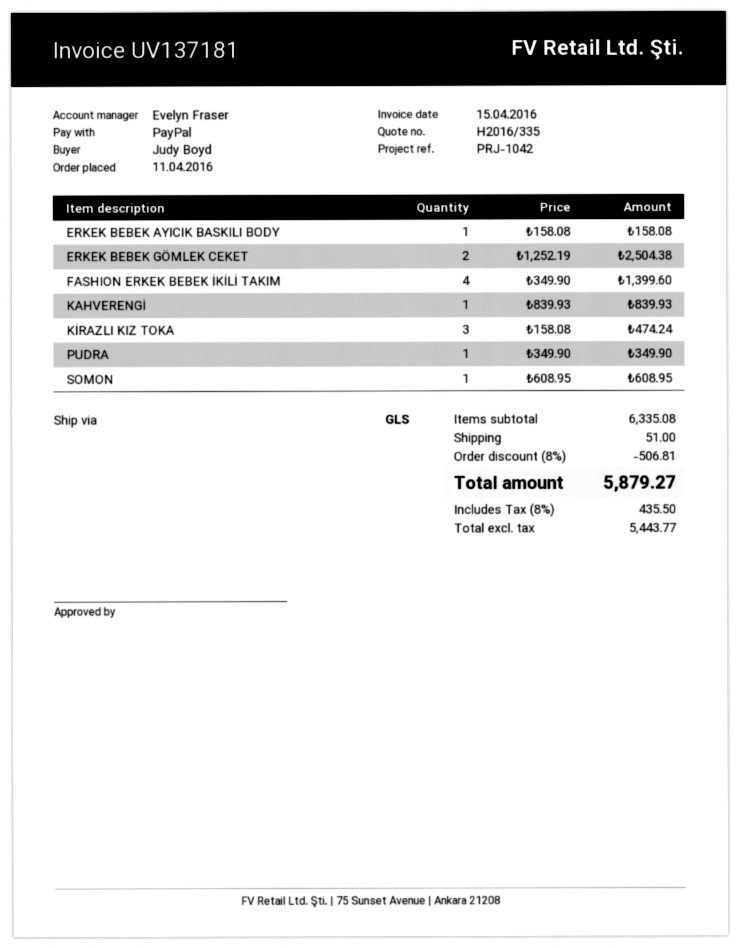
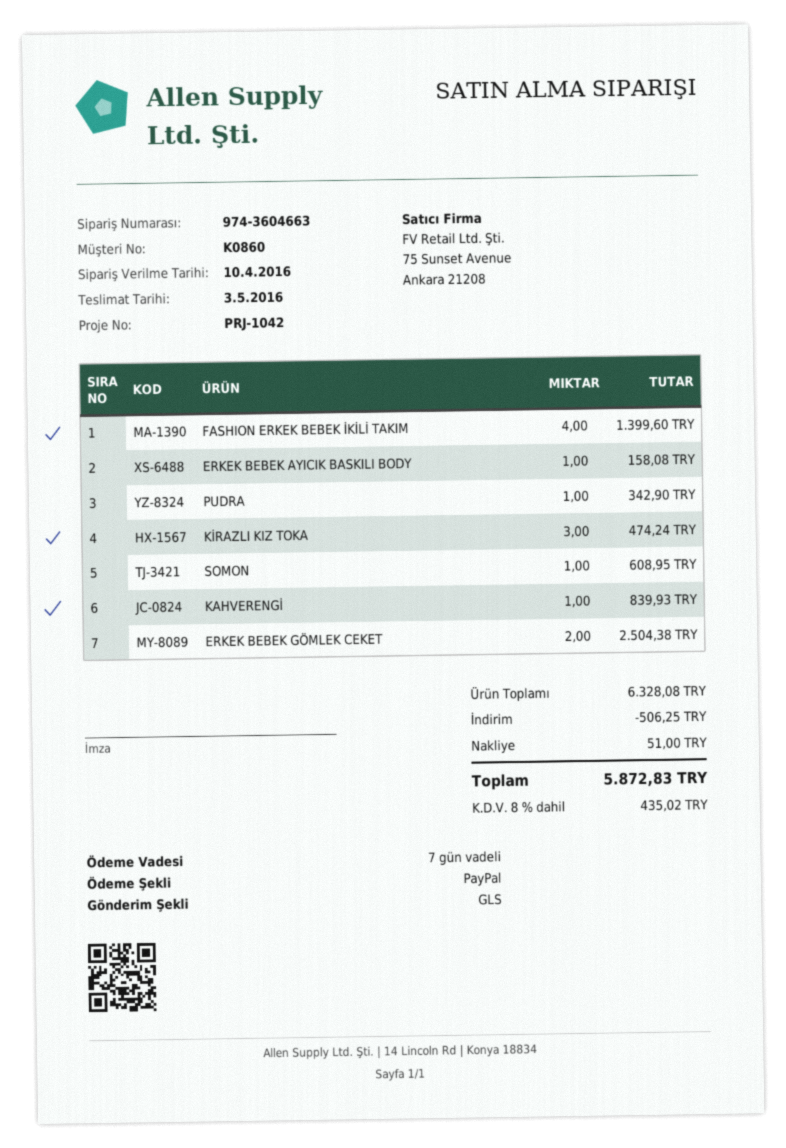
order date: 2016-04-11 -> 2016-04-10
PUDRA: 1 for 349.90 -> 1 for 342.90
subtotal: 6335.08 -> 6328.08
discount: 506.81 -> 506.25
tax: 8% = 435.50 -> 8% = 435.02
total: 5879.27 -> 5872.83

